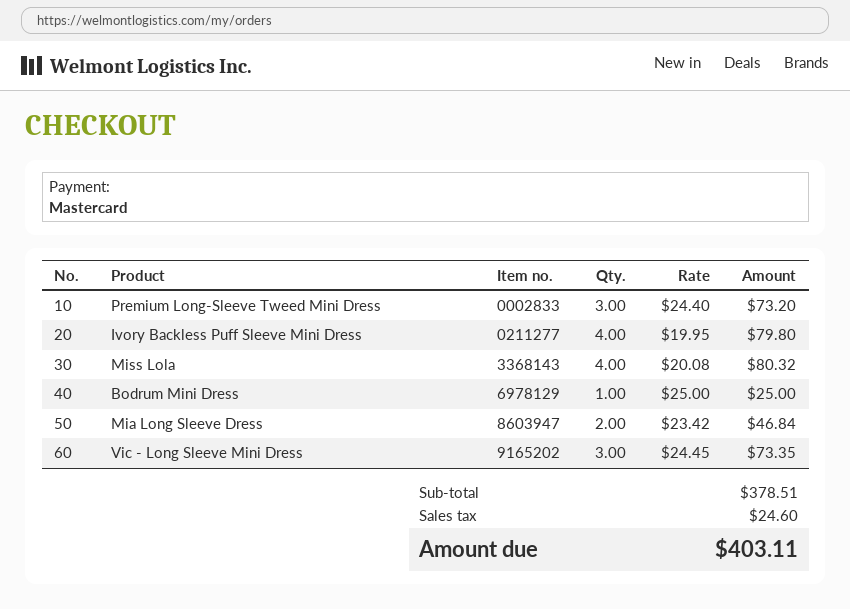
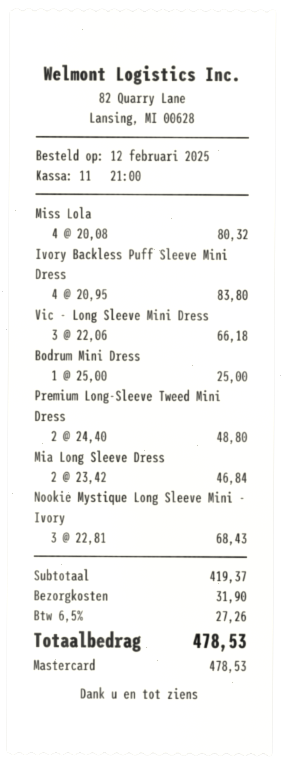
Premium Long-Sleeve Tweed Mini Dress: 3 x 24.40 = 73.20 -> 2 x 24.40 = 48.80
Ivory Backless Puff Sleeve Mini Dress: 4 x 19.95 = 79.80 -> 4 x 20.95 = 83.80
Vic - Long Sleeve Mini Dress: 3 x 24.45 = 73.35 -> 3 x 22.06 = 66.18
Nookie Mystique Long Sleeve Mini - Ivory: none -> 3 x 22.81 = 68.43
subtotal: 378.51 -> 419.37
shipping: none -> 31.90
tax: 24.60 -> 27.26
total: 403.11 -> 478.53

